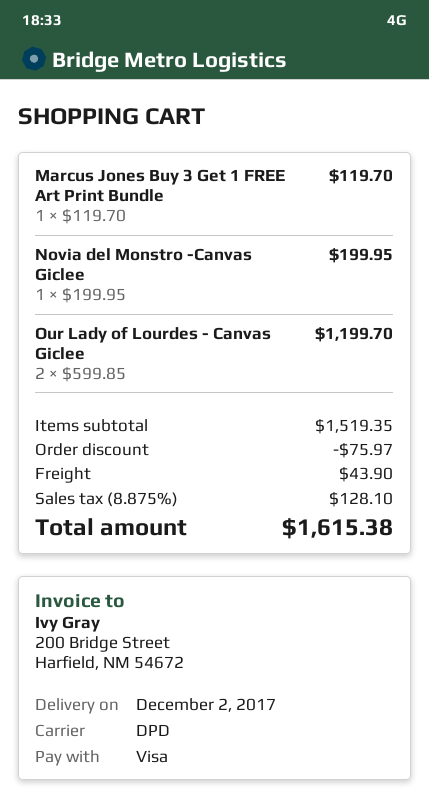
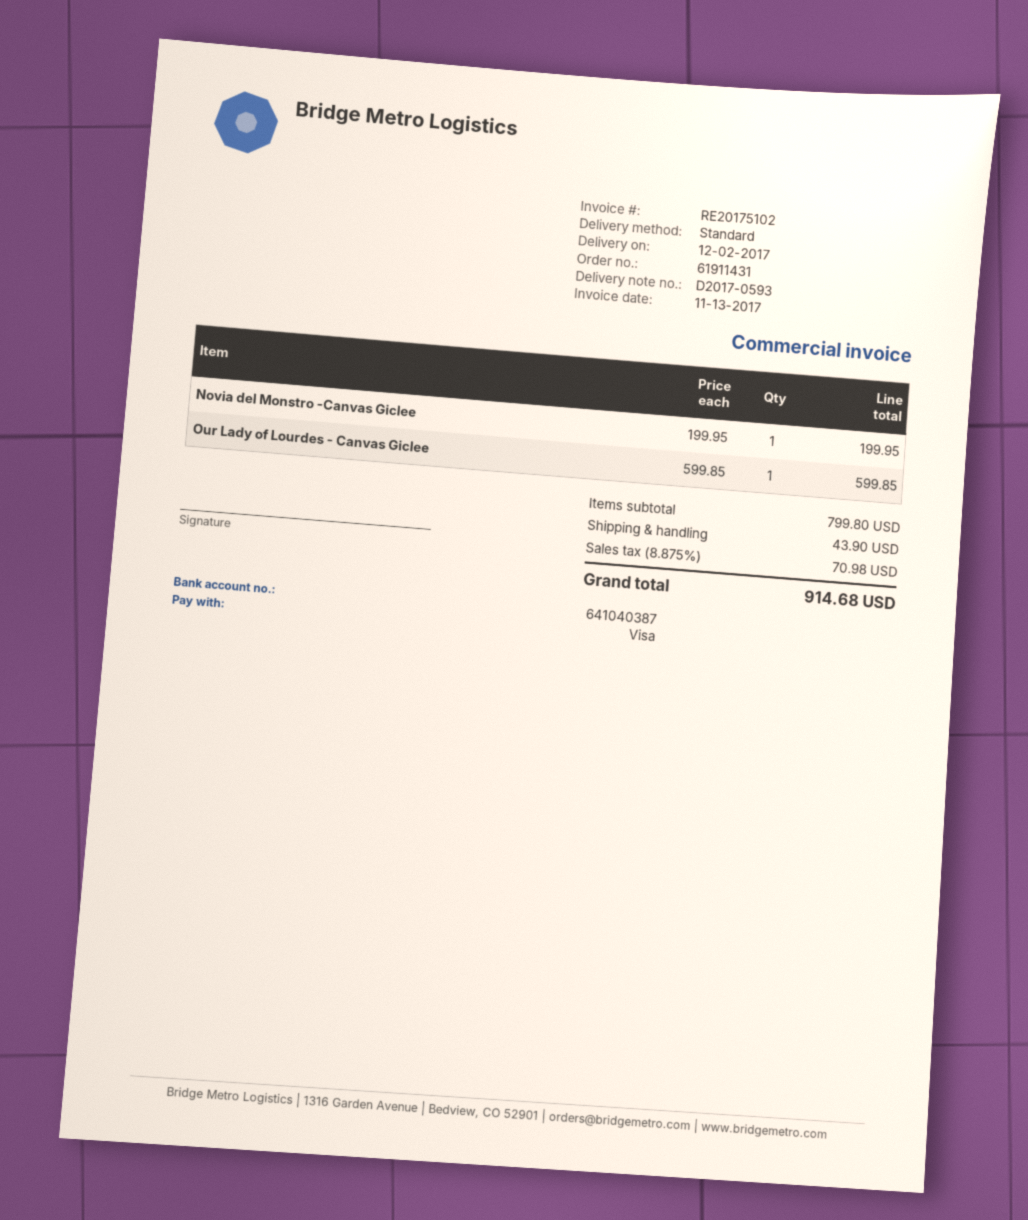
shipping method: DPD -> standard
Marcus Jones Buy 3 Get 1 FREE Art Print Bundle: 1 x 119.70 = 119.70 -> none
Our Lady of Lourdes - Canvas Giclee: 2 x 599.85 = 1199.70 -> 1 x 599.85 = 599.85
subtotal: 1519.35 -> 799.80
discount: 75.97 -> none
tax: 8.875% = 128.10 -> 8.875% = 70.98
total: 1615.38 -> 914.68

